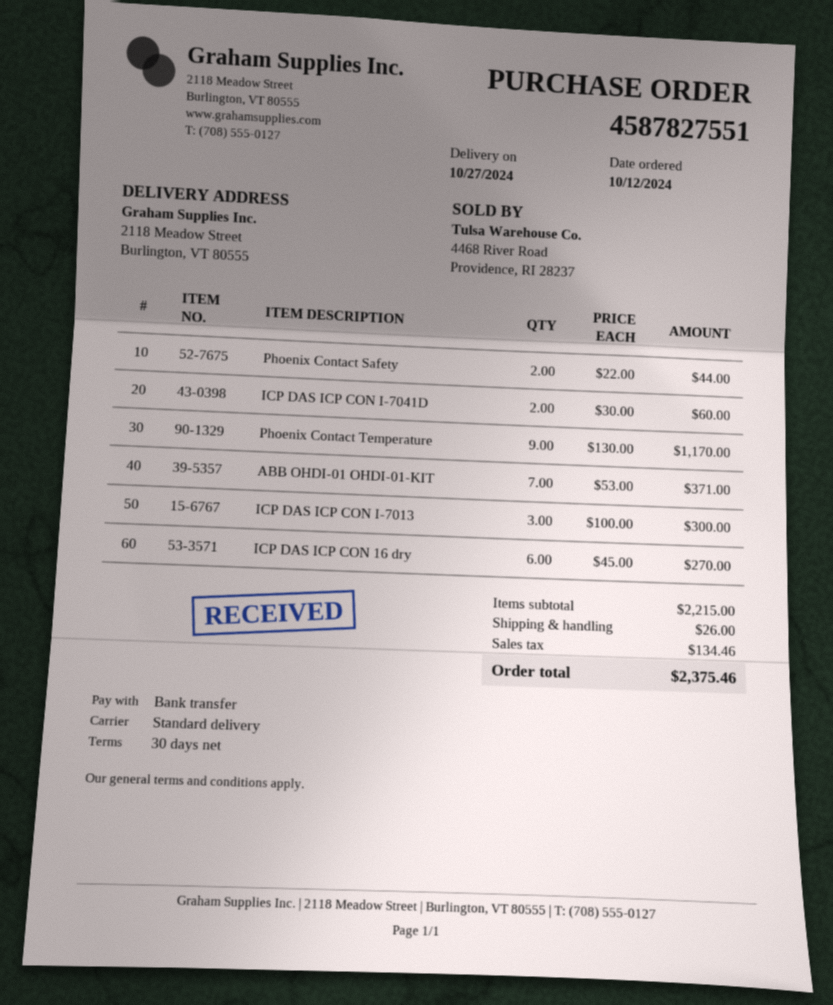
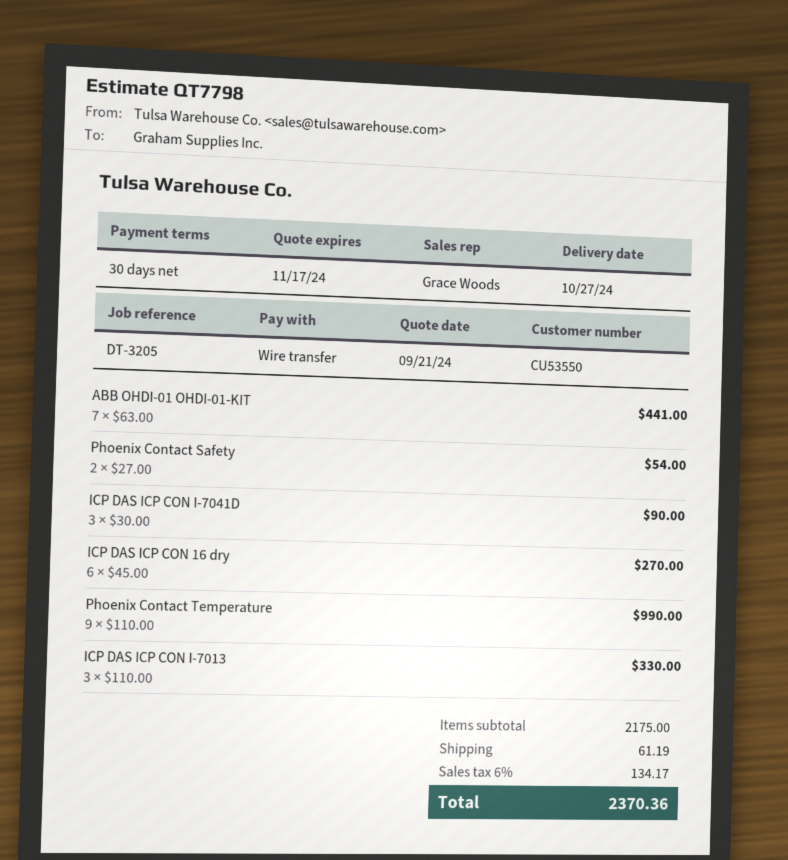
Phoenix Contact Safety: 2 x 22.00 = 44.00 -> 2 x 27.00 = 54.00
ICP DAS ICP CON I-7041D: 2 x 30.00 = 60.00 -> 3 x 30.00 = 90.00
Phoenix Contact Temperature: 9 x 130.00 = 1170.00 -> 9 x 110.00 = 990.00
ABB OHDI-01 OHDI-01-KIT: 7 x 53.00 = 371.00 -> 7 x 63.00 = 441.00
ICP DAS ICP CON I-7013: 3 x 100.00 = 300.00 -> 3 x 110.00 = 330.00
subtotal: 2215.00 -> 2175.00
shipping: 26.00 -> 61.19
tax: 134.46 -> 134.17
total: 2375.46 -> 2370.36

